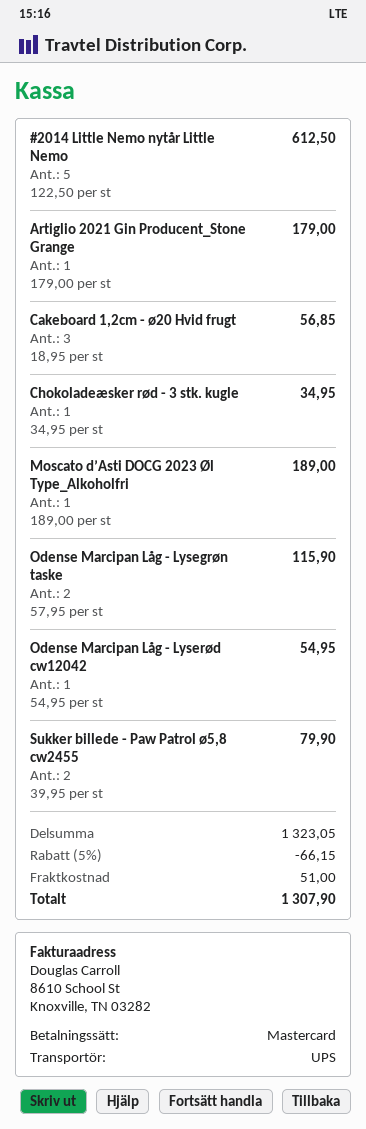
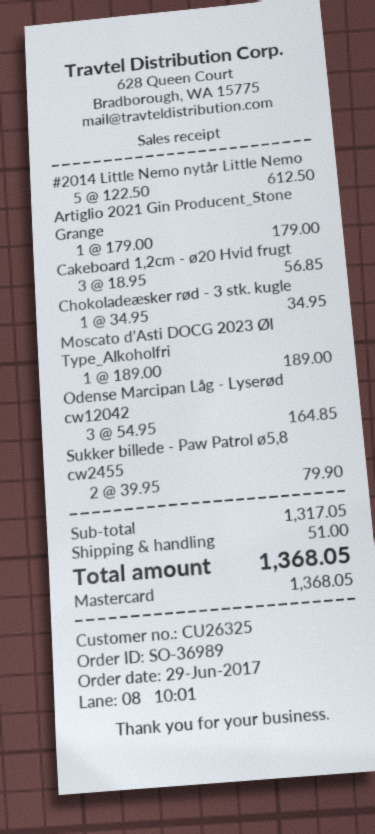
Odense Marcipan Låg - Lysegrøn taske: 2 x 57.95 = 115.90 -> none
Odense Marcipan Låg - Lyserød cw12042: 1 x 54.95 = 54.95 -> 3 x 54.95 = 164.85
subtotal: 1323.05 -> 1317.05
discount: 5% = 66.15 -> none
total: 1307.90 -> 1368.05

